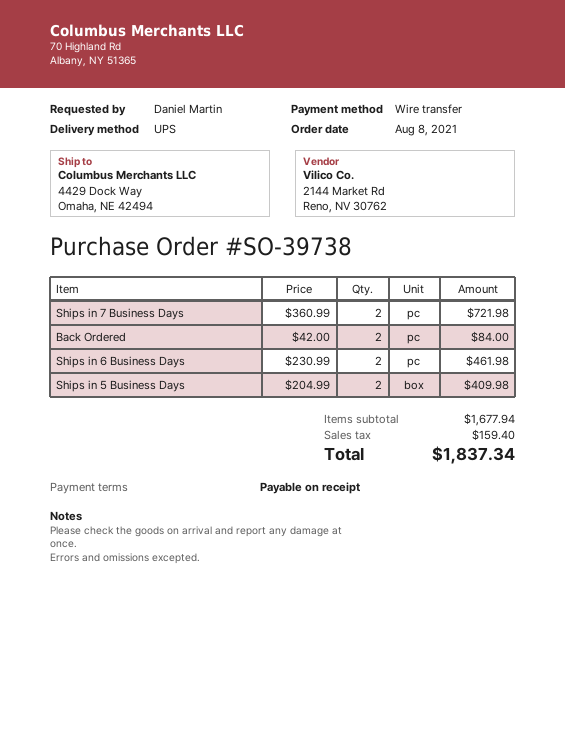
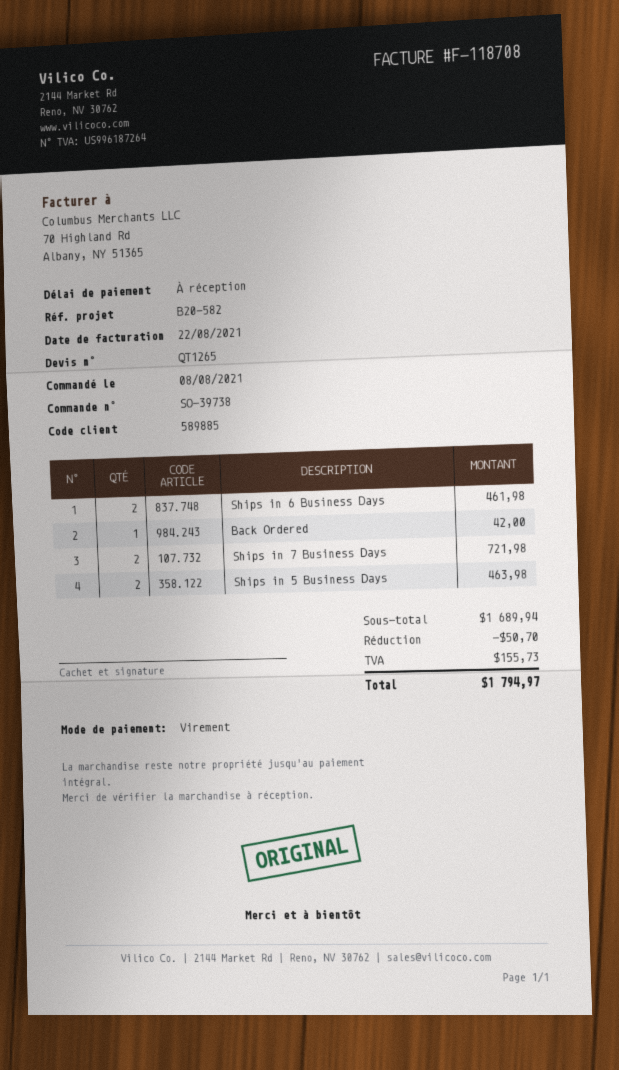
Back Ordered: 2 for 84.00 -> 1 for 42.00
Ships in 5 Business Days: 2 for 409.98 -> 2 for 463.98
subtotal: 1677.94 -> 1689.94
discount: none -> 50.70
tax: 159.40 -> 155.73
total: 1837.34 -> 1794.97

